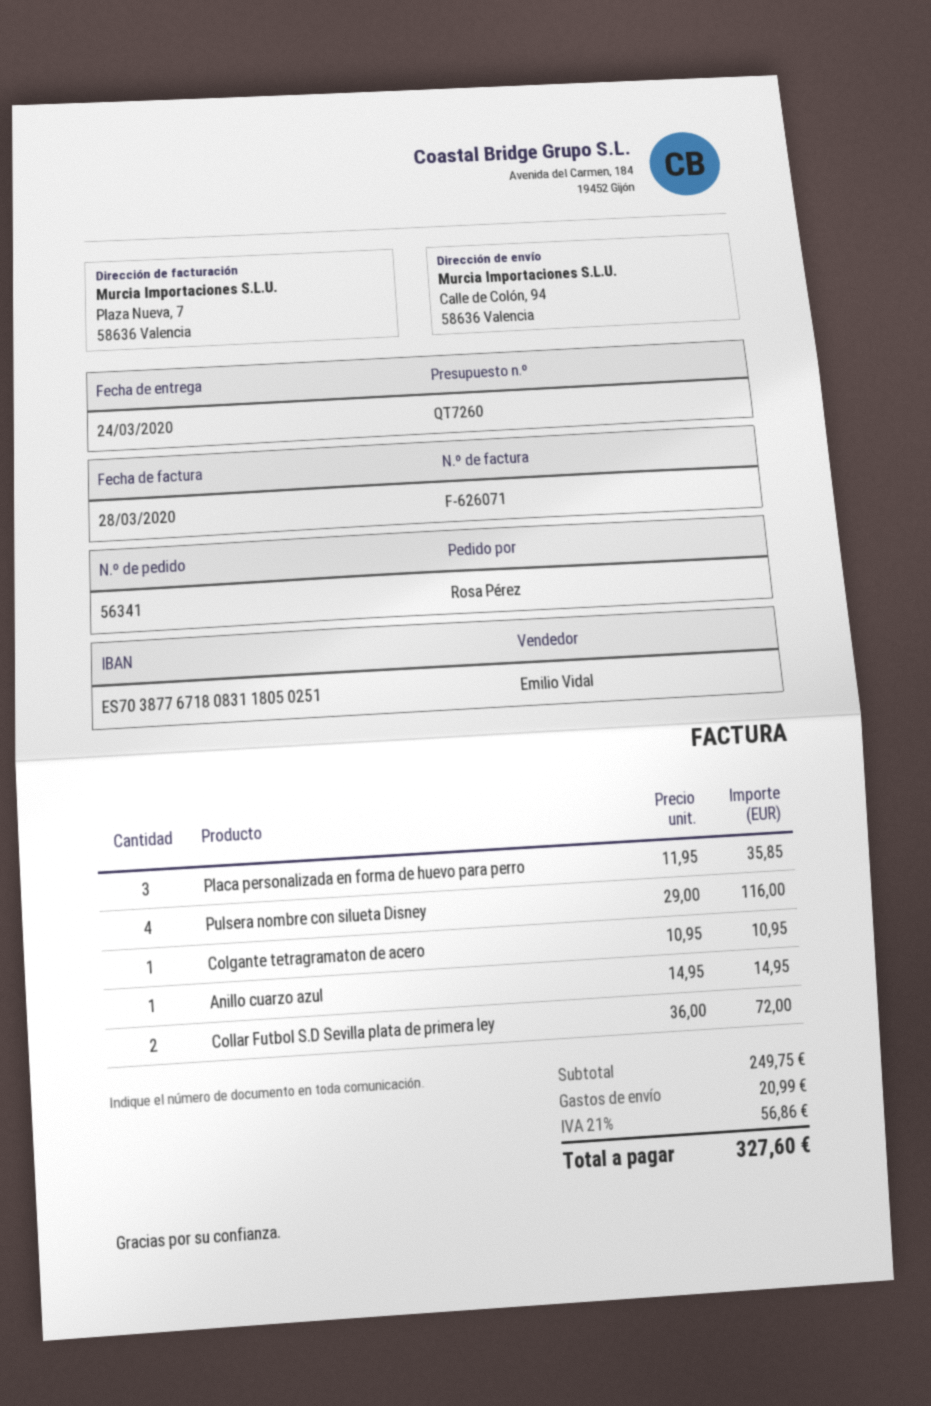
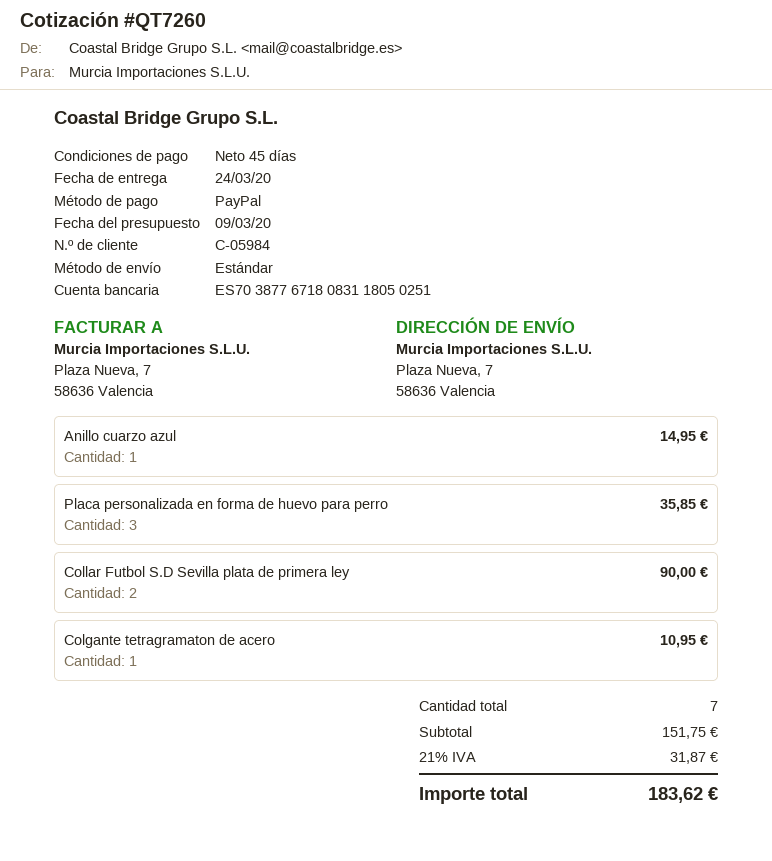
ship to: Calle de Colón, 94, 58636 Valencia -> Plaza Nueva, 7, 58636 Valencia
Pulsera nombre con silueta Disney: 4 for 116.00 -> none
Collar Futbol S.D Sevilla plata de primera ley: 2 for 72.00 -> 2 for 90.00
subtotal: 249.75 -> 151.75
shipping: 20.99 -> none
tax: 21% = 56.86 -> 21% = 31.87
total: 327.60 -> 183.62

